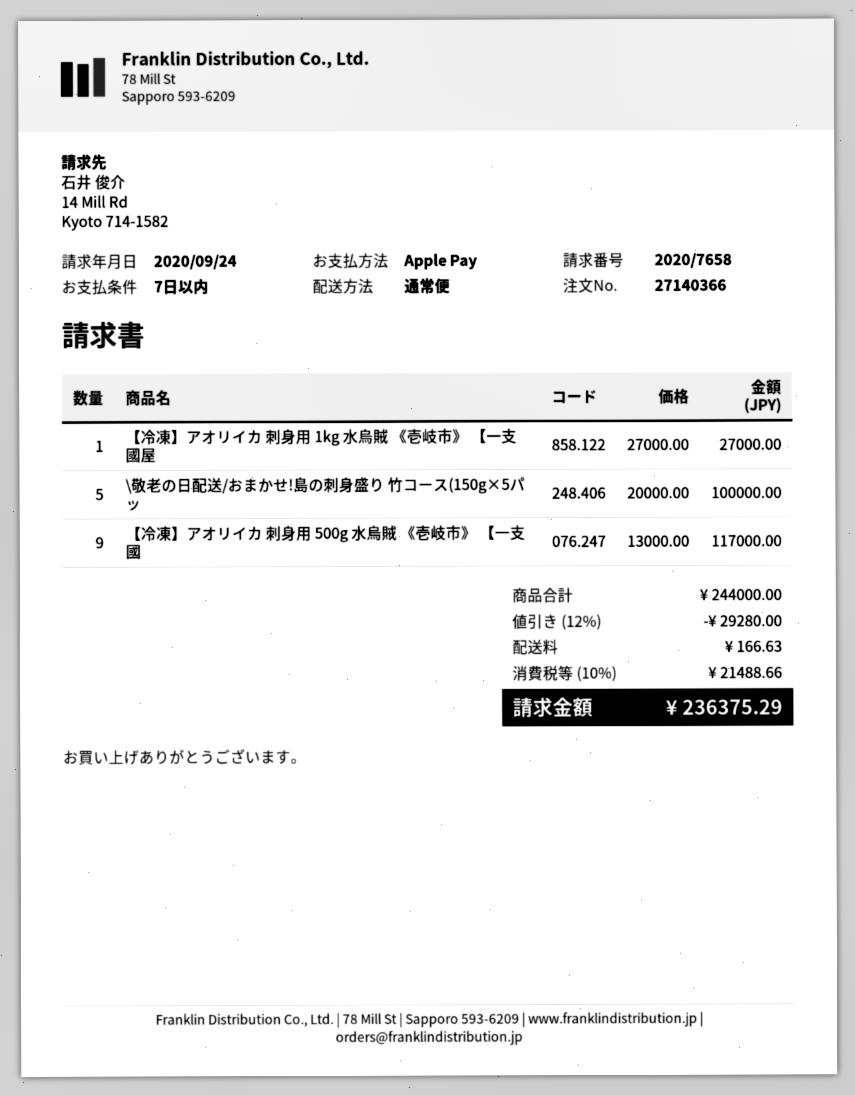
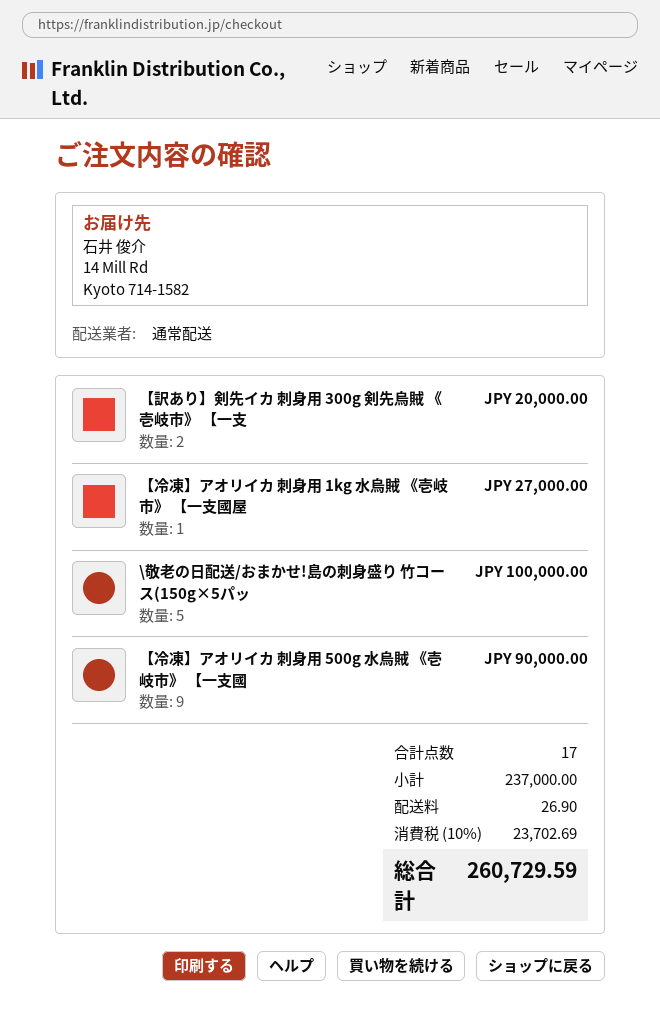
【冷凍】アオリイカ 刺身用 500g 水烏賊 《壱岐市》 【一支國: 9 for 117000.00 -> 9 for 90000.00
【訳あり】剣先イカ 刺身用 300g 剣先烏賊 《壱岐市》 【一支: none -> 2 for 20000.00
subtotal: 244000.00 -> 237000.00
discount: 12% = 29280.00 -> none
shipping: 166.63 -> 26.90
tax: 10% = 21488.66 -> 10% = 23702.69
total: 236375.29 -> 260729.59

